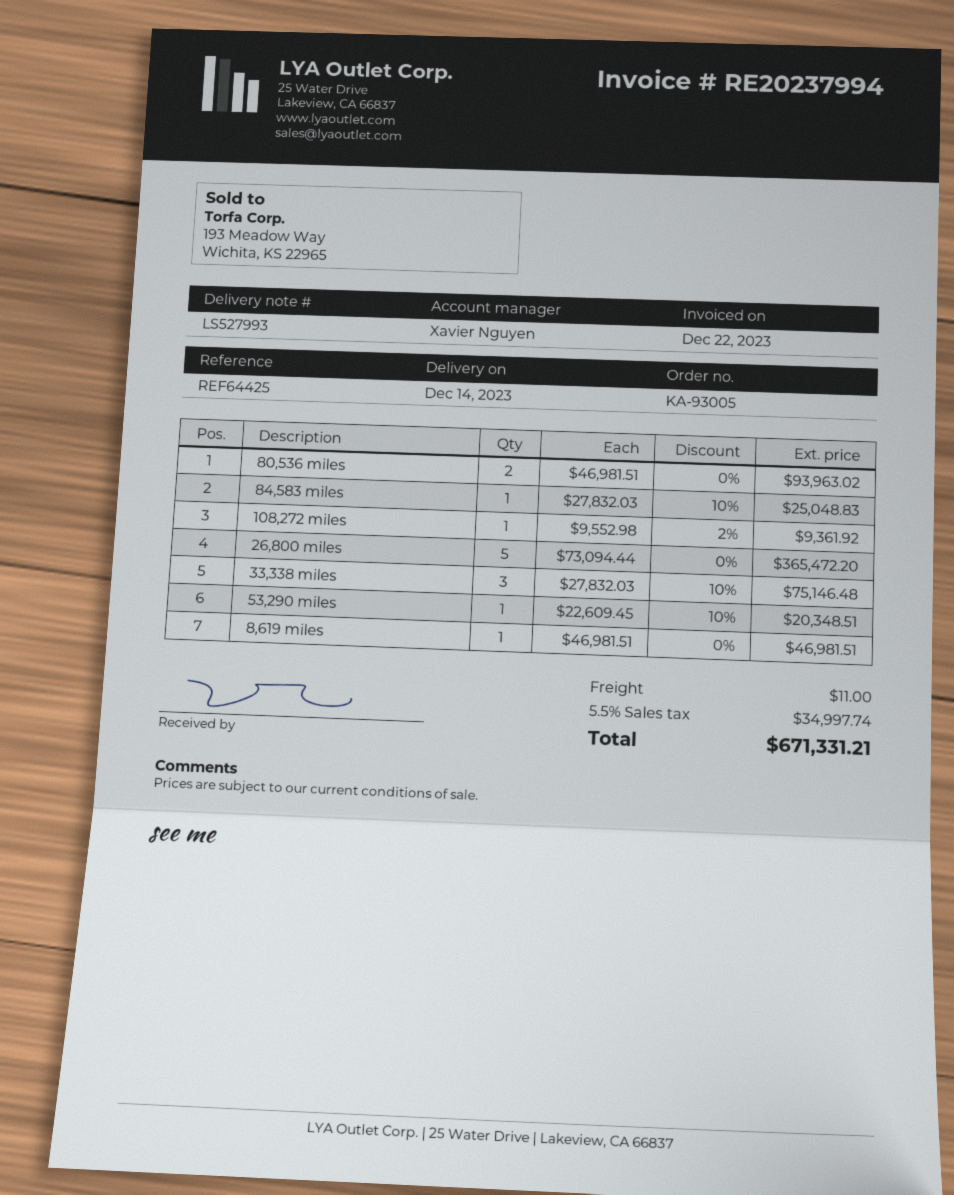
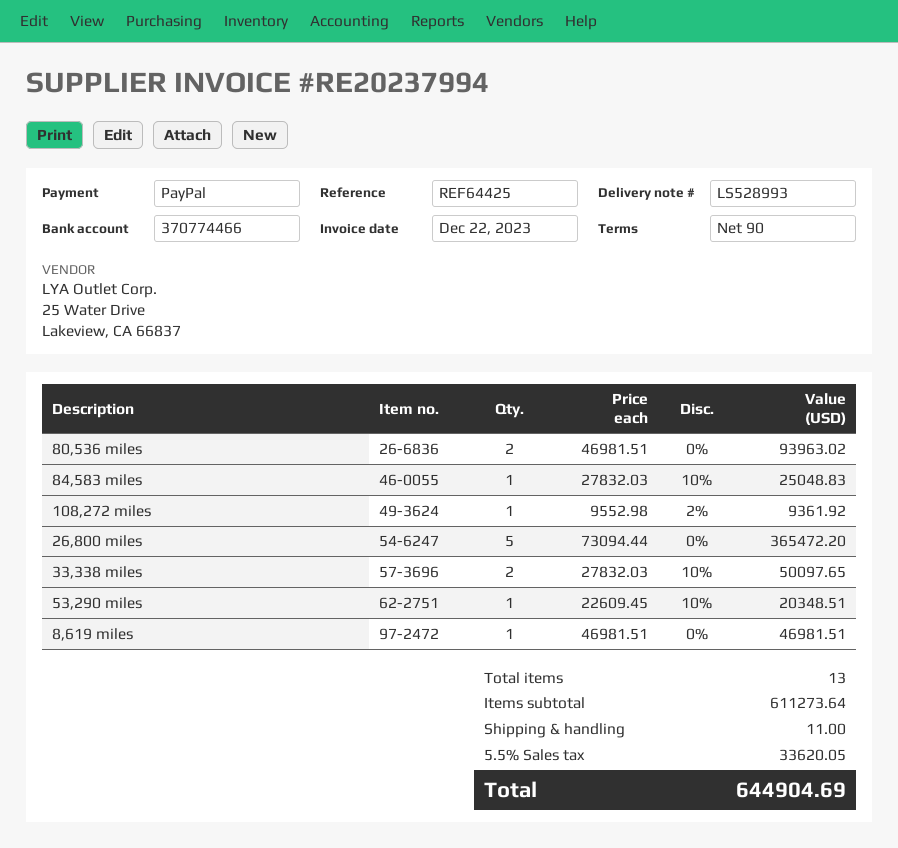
delivery note number: LS527993 -> LS528993
33,338 miles: 3 x 27832.03 - 10% = 75146.48 -> 2 x 27832.03 - 10% = 50097.65
tax: 5.5% = 34997.74 -> 5.5% = 33620.05
total: 671331.21 -> 644904.69

